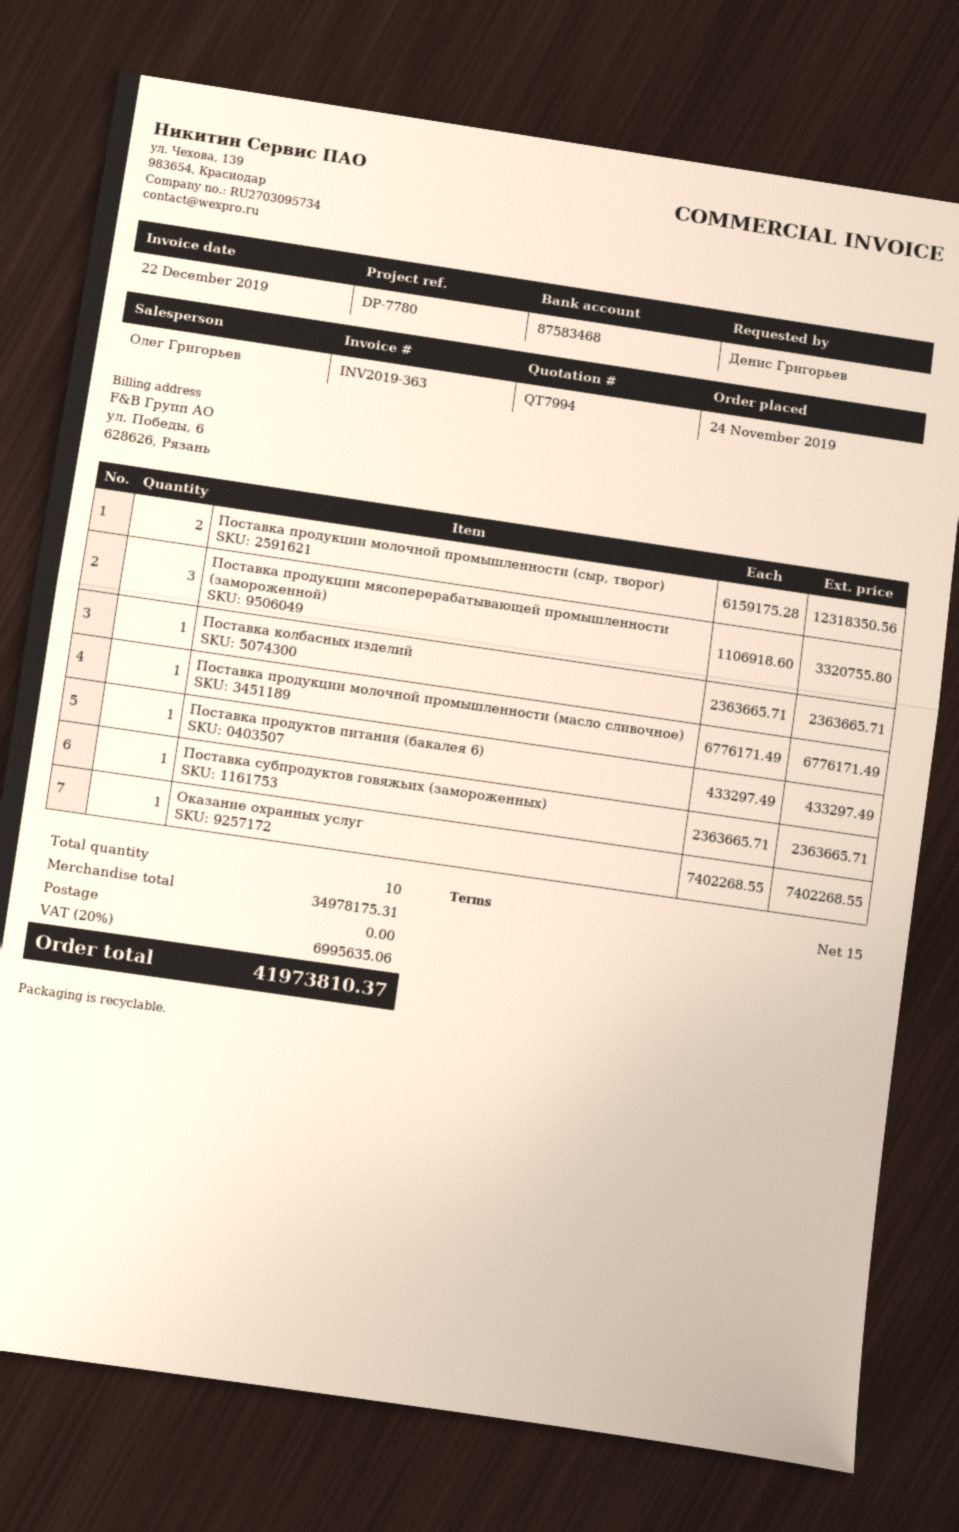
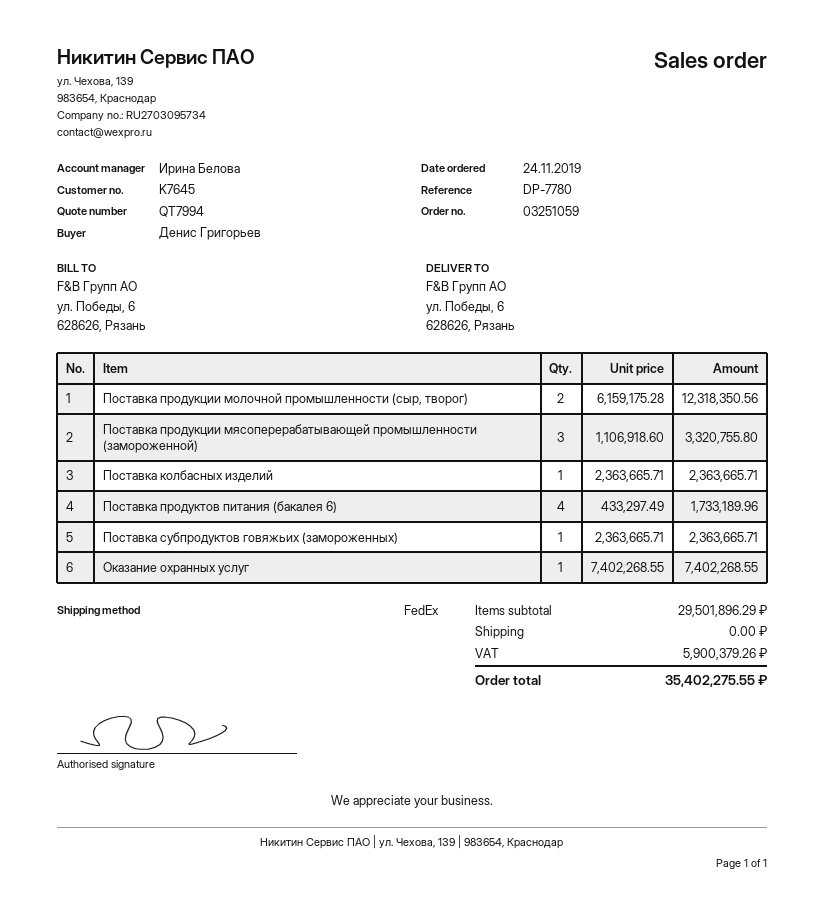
sales rep: Олег Григорьев -> Ирина Белова
Поставка продукции молочной промышленности (масло сливочное): 1 x 6776171.49 = 6776171.49 -> none
Поставка продуктов питания (бакалея 6): 1 x 433297.49 = 433297.49 -> 4 x 433297.49 = 1733189.96
subtotal: 34978175.31 -> 29501896.29
tax: 6995635.06 -> 5900379.26
total: 41973810.37 -> 35402275.55

